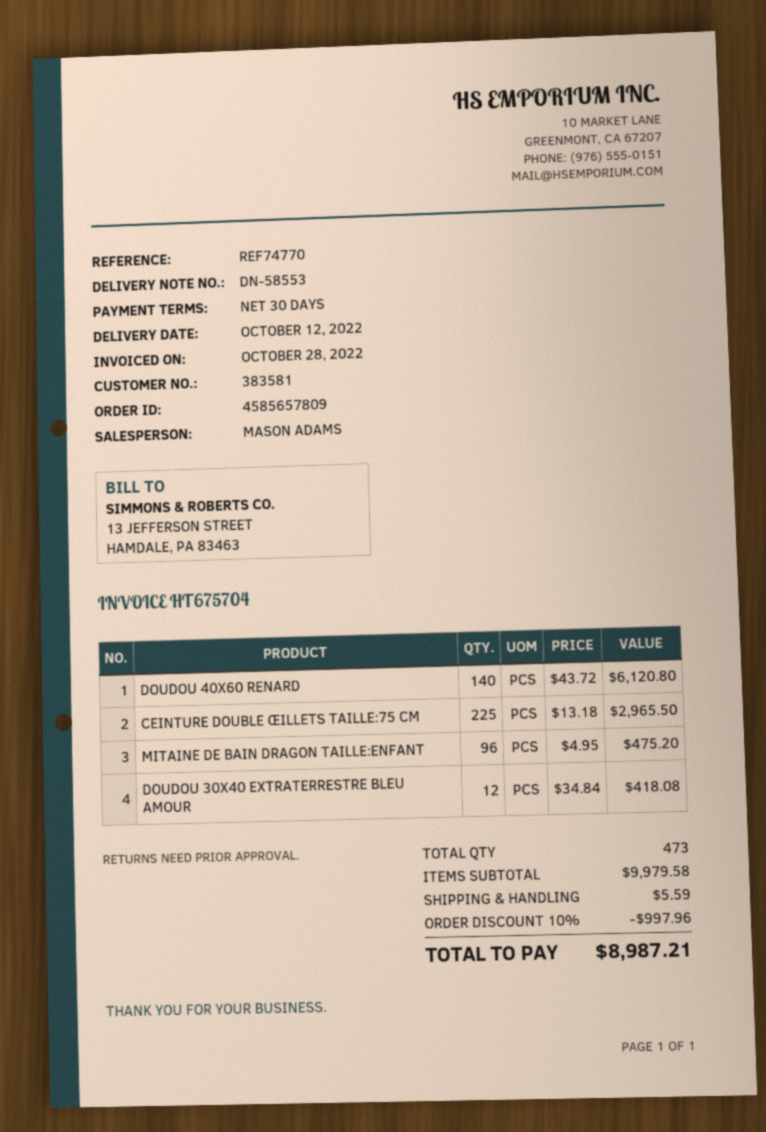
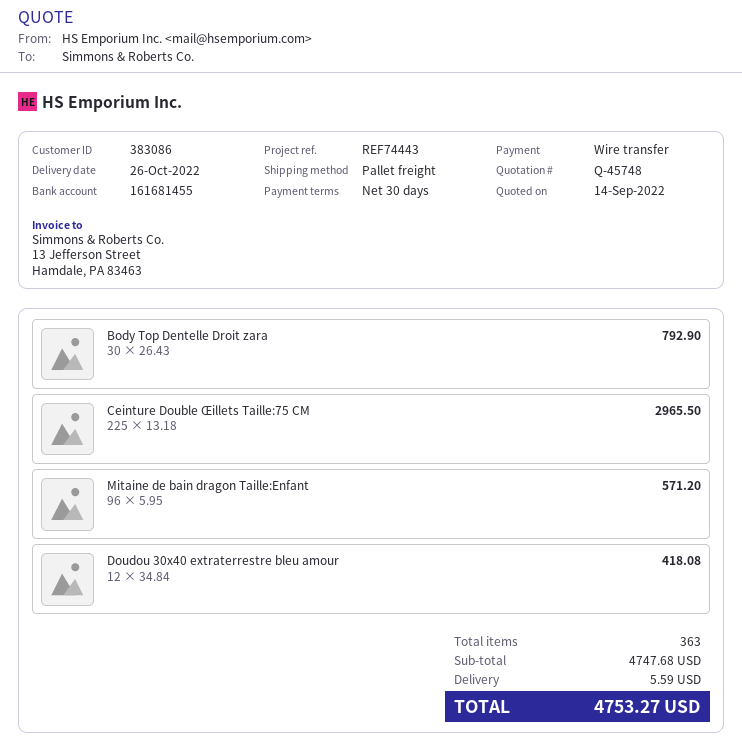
delivery date: 2022-10-12 -> 2022-10-26
customer number: 383581 -> 383086
reference: REF74770 -> REF74443
DOUDOU 40X60 RENARD: 140 x 43.72 = 6120.80 -> none
MITAINE DE BAIN DRAGON TAILLE:ENFANT: 96 x 4.95 = 475.20 -> 96 x 5.95 = 571.20
Body Top Dentelle Droit zara: none -> 30 x 26.43 = 792.90
total quantity: 473 -> 363
subtotal: 9979.58 -> 4747.68
discount: 10% = 997.96 -> none
total: 8987.21 -> 4753.27

